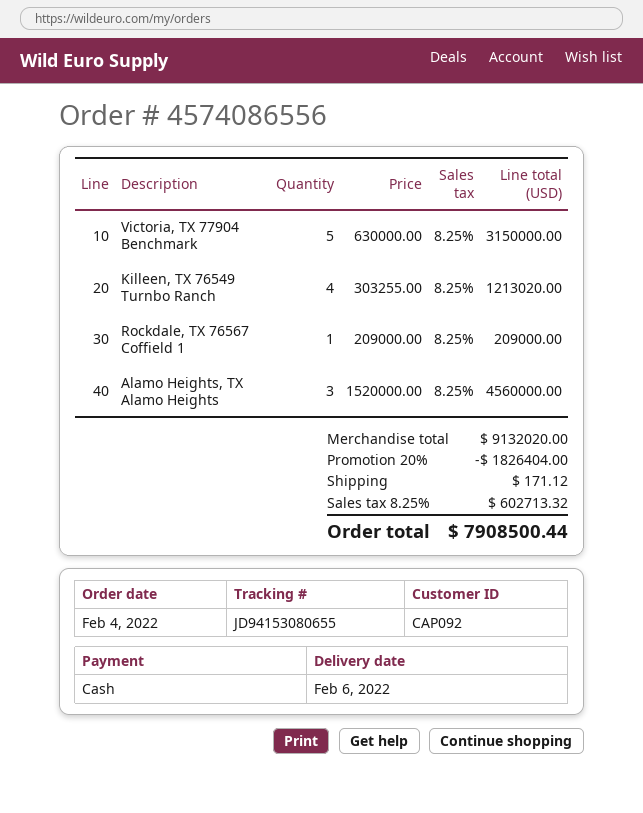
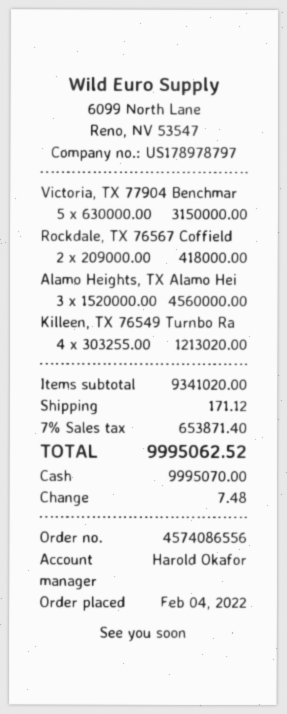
Rockdale, TX 76567 Coffield 1: 1 x 209000.00 = 209000.00 -> 2 x 209000.00 = 418000.00
subtotal: 9132020.00 -> 9341020.00
discount: 20% = 1826404.00 -> none
tax: 8.25% = 602713.32 -> 7% = 653871.40
total: 7908500.44 -> 9995062.52

